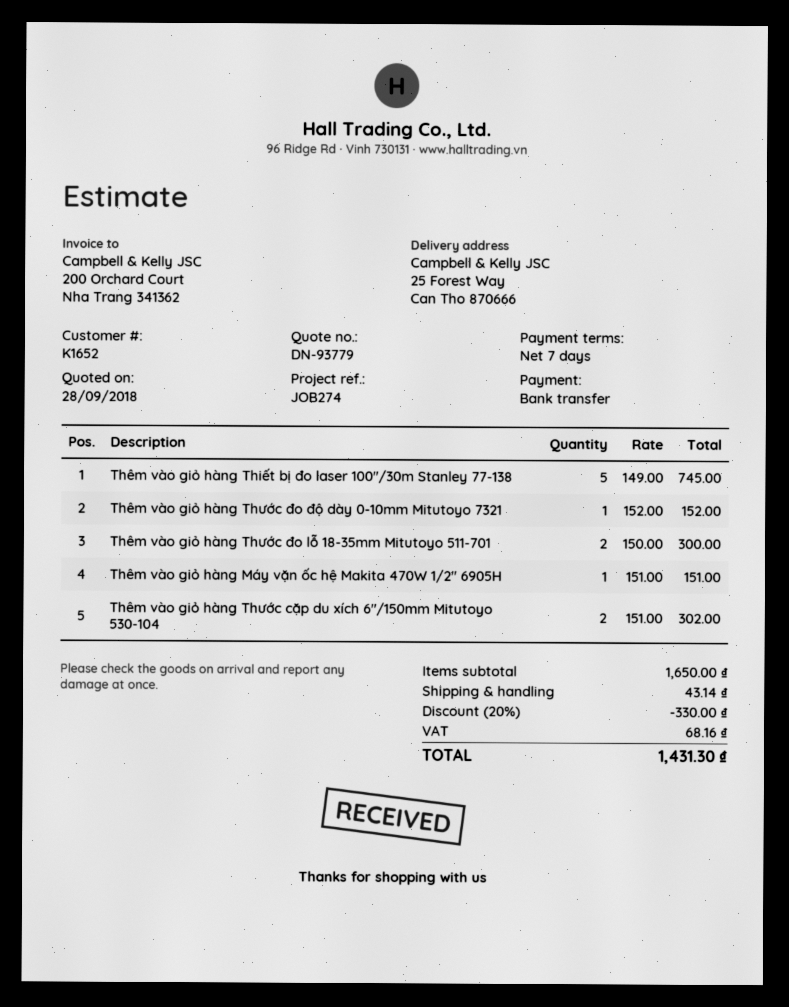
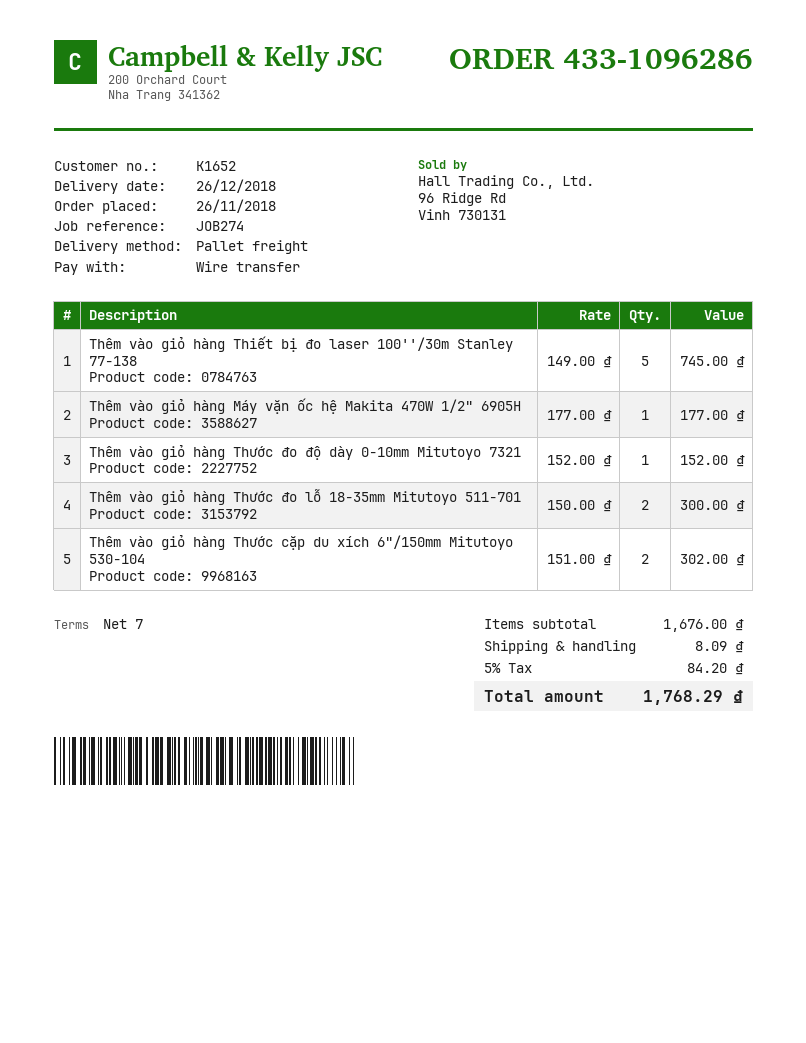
Thêm vào giỏ hàng Máy vặn ốc hệ Makita 470W 1/2" 6905H: 1 x 151.00 = 151.00 -> 1 x 177.00 = 177.00
subtotal: 1650.00 -> 1676.00
discount: 20% = 330.00 -> none
shipping: 43.14 -> 8.09
tax: 68.16 -> 84.20
total: 1431.30 -> 1768.29

